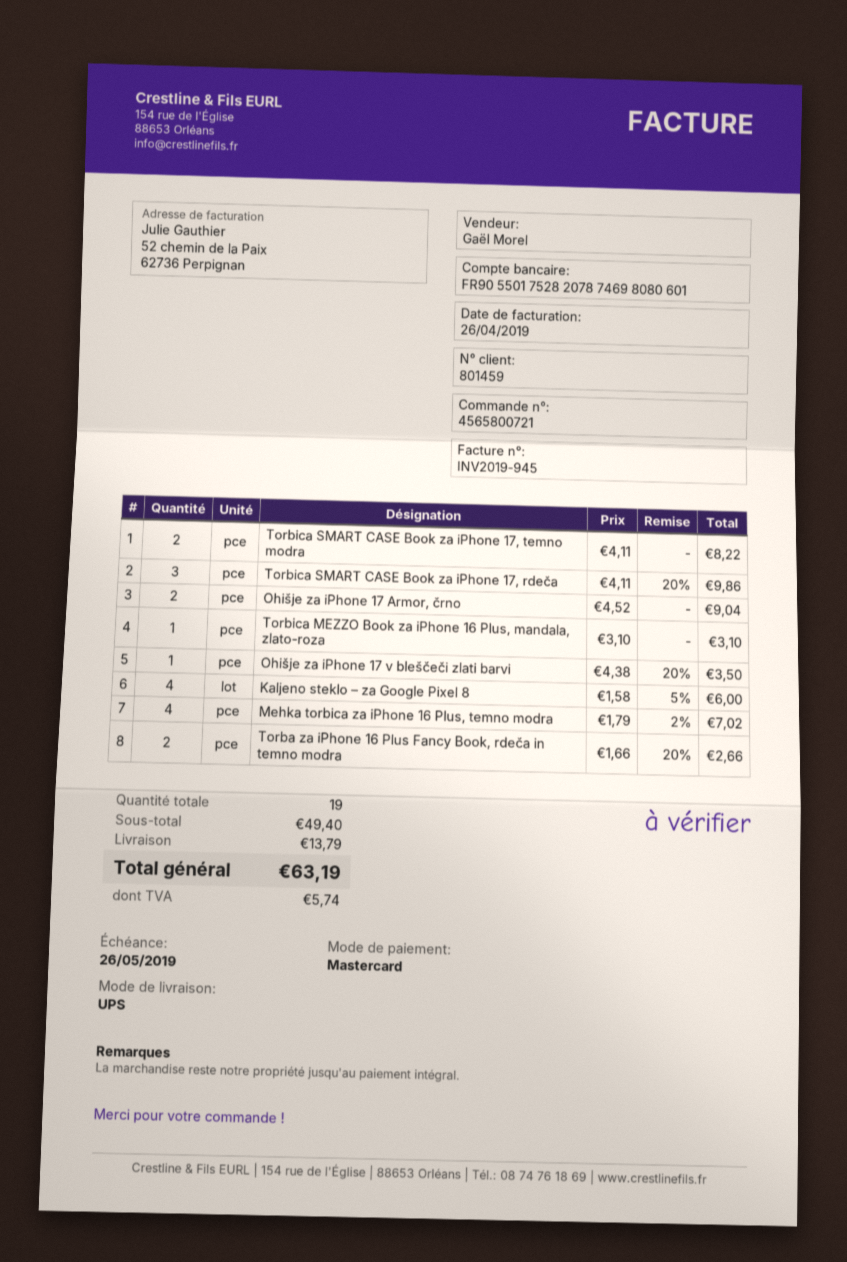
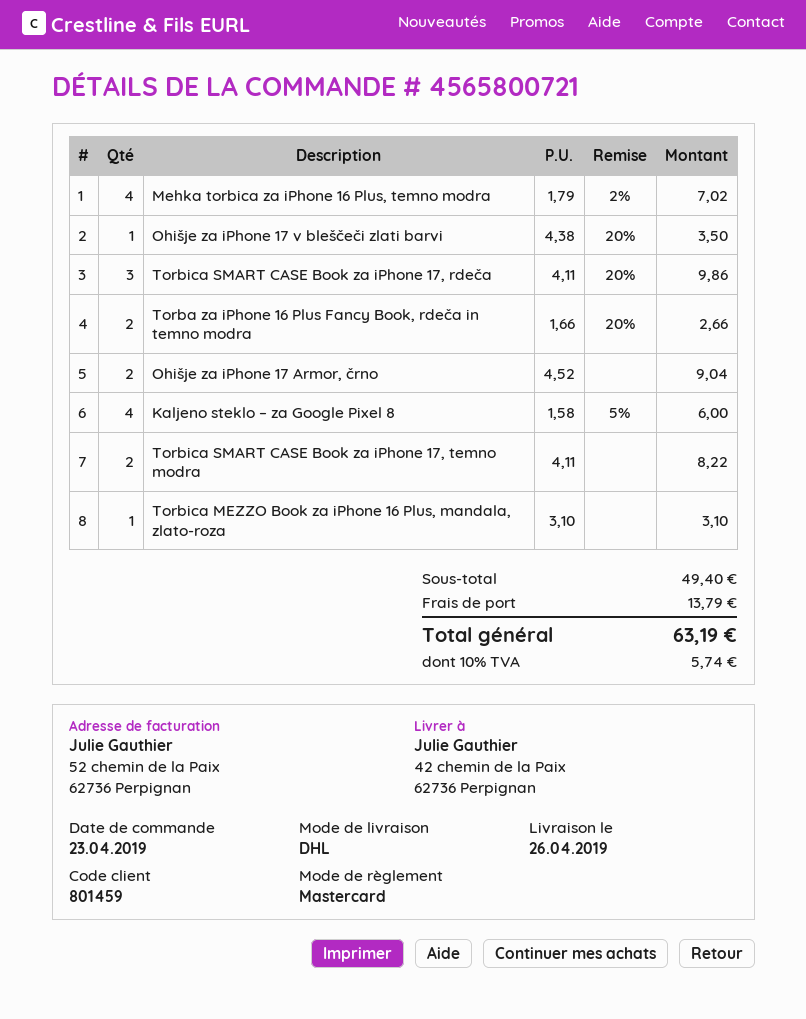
shipping method: UPS -> DHL

